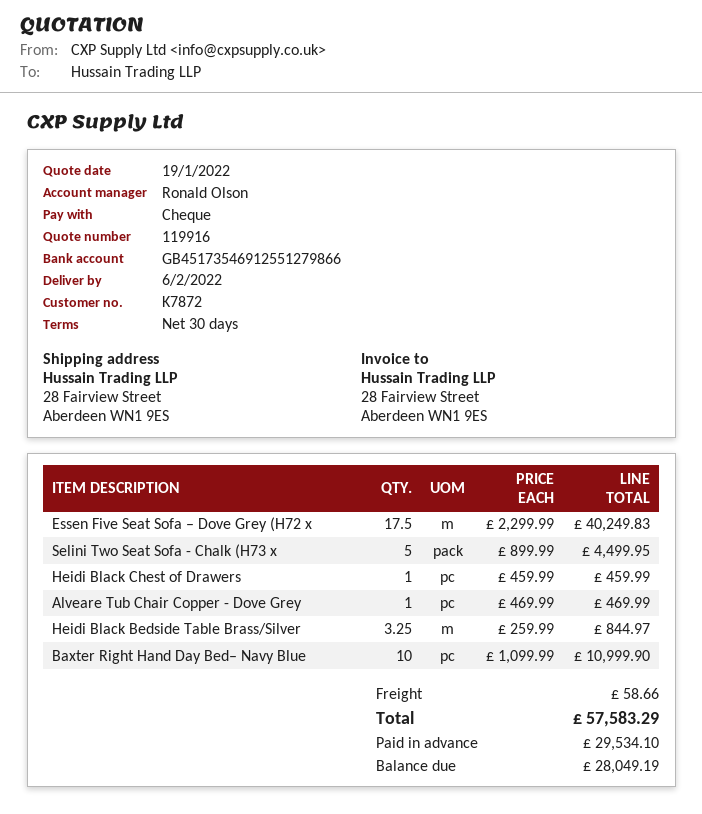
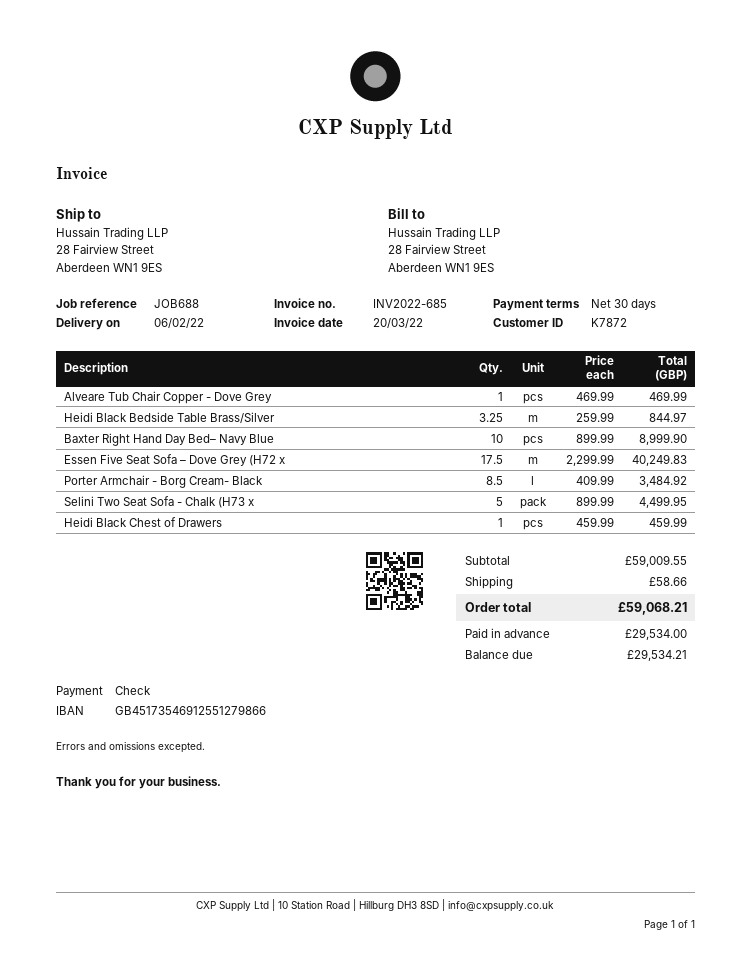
Baxter Right Hand Day Bed– Navy Blue: 10 x 1099.99 = 10999.90 -> 10 x 899.99 = 8999.90
Porter Armchair - Borg Cream- Black: none -> 8.5 x 409.99 = 3484.92
total: 57583.29 -> 59068.21
deposit: 29534.10 -> 29534.00
balance: 28049.19 -> 29534.21

